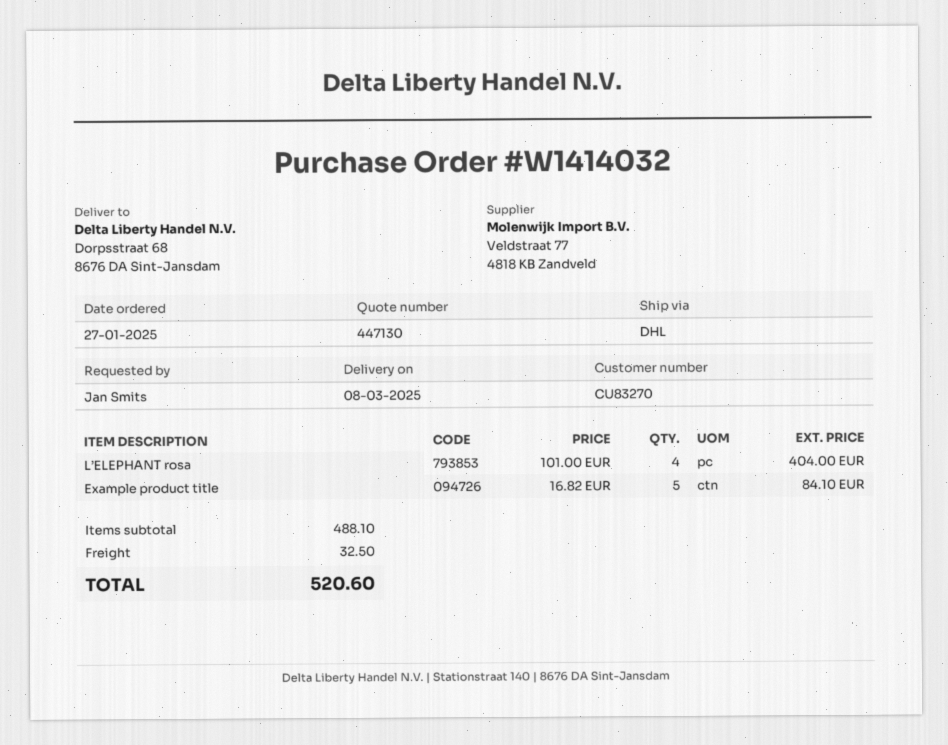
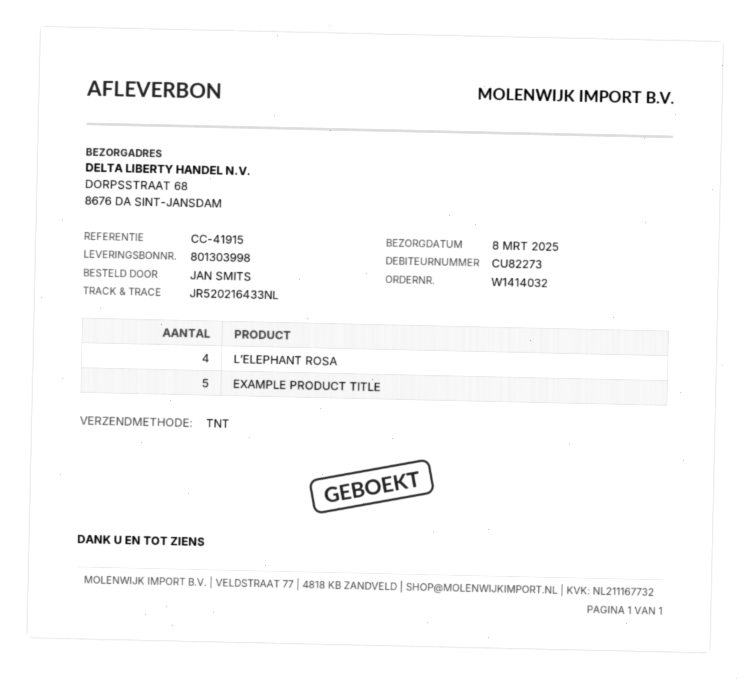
customer number: CU83270 -> CU82273
shipping method: DHL -> TNT

